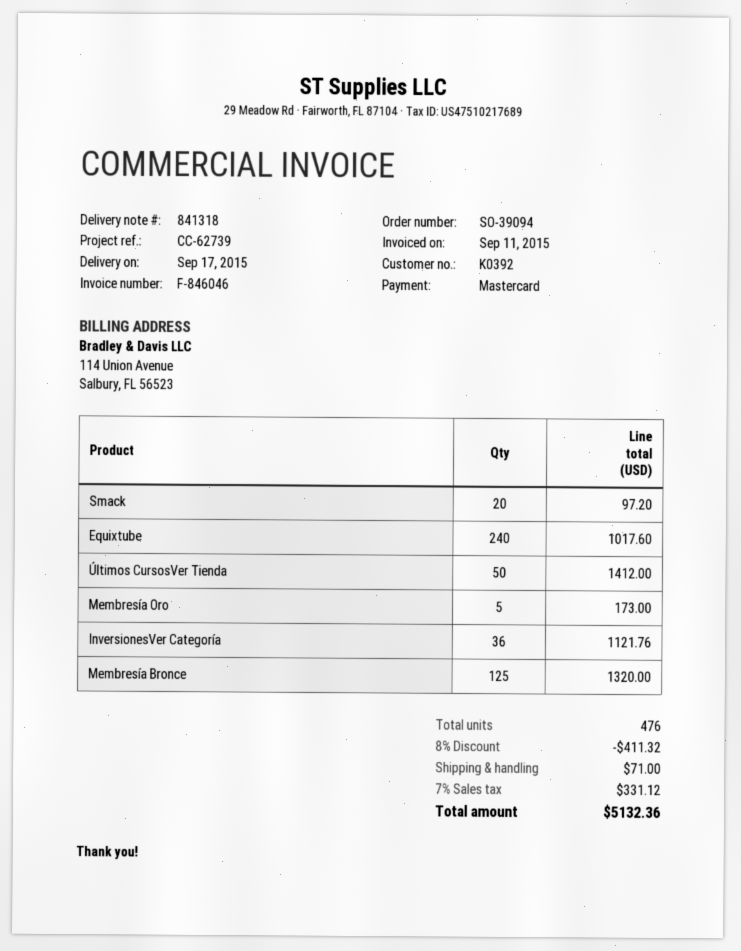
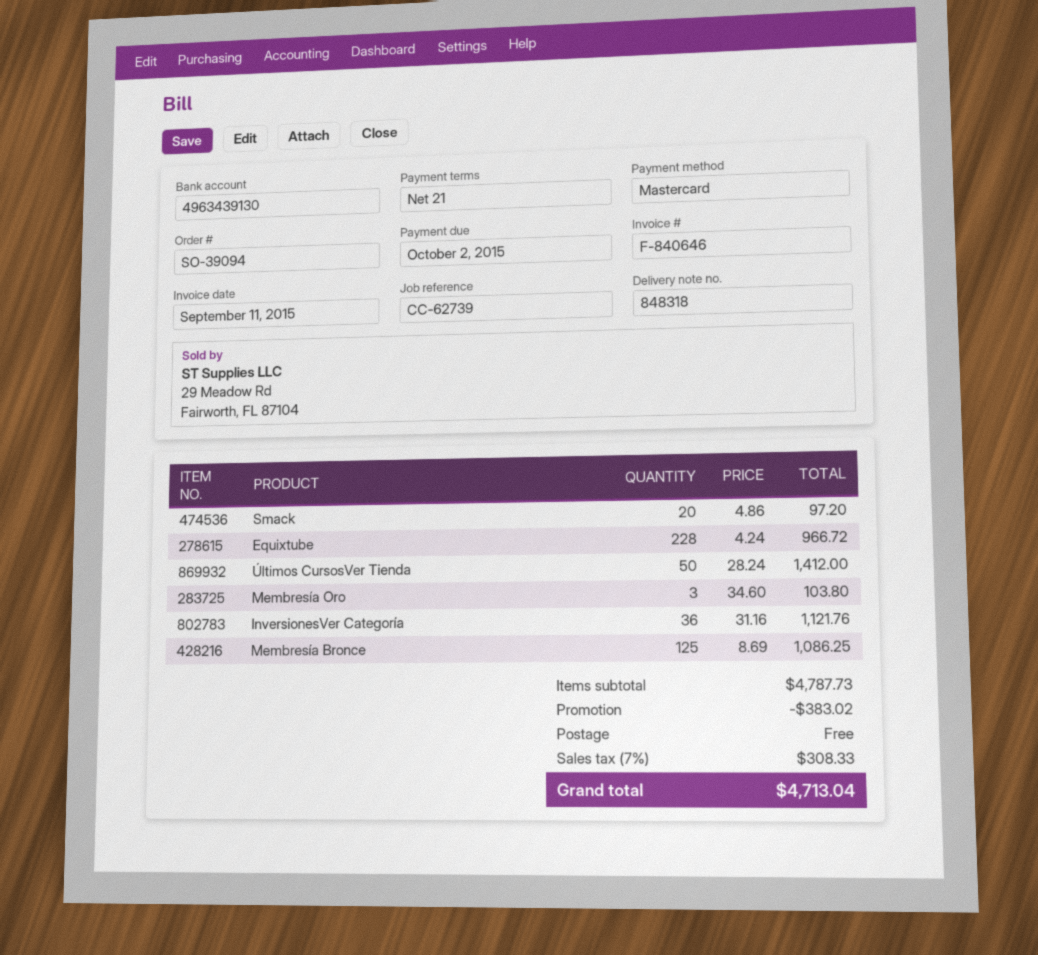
delivery note number: 841318 -> 848318
invoice number: F-846046 -> F-840646
Equixtube: 240 for 1017.60 -> 228 for 966.72
Membresía Oro: 5 for 173.00 -> 3 for 103.80
Membresía Bronce: 125 for 1320.00 -> 125 for 1086.25
discount: 411.32 -> 383.02
shipping: 71.00 -> 0.00
tax: 7% = 331.12 -> 7% = 308.33
total: 5132.36 -> 4713.04

